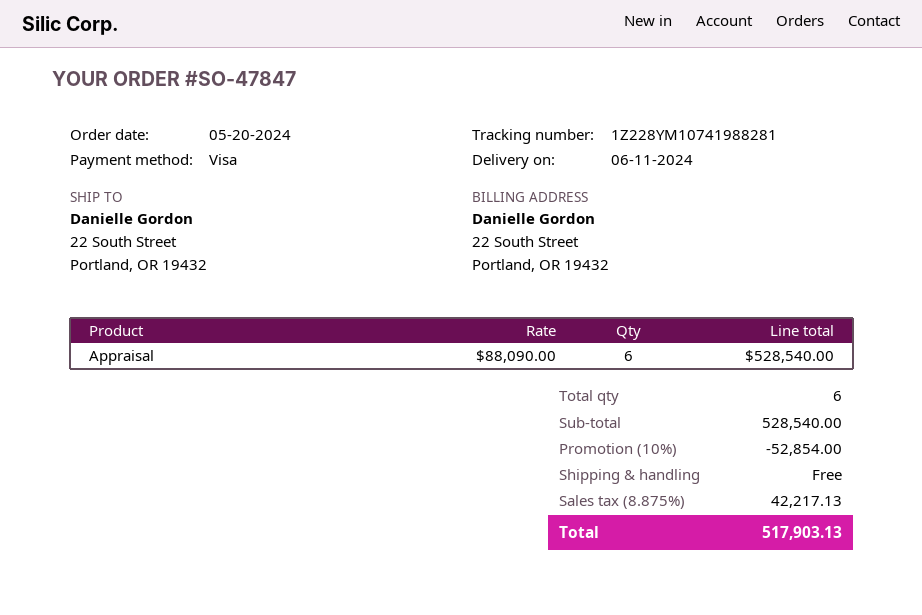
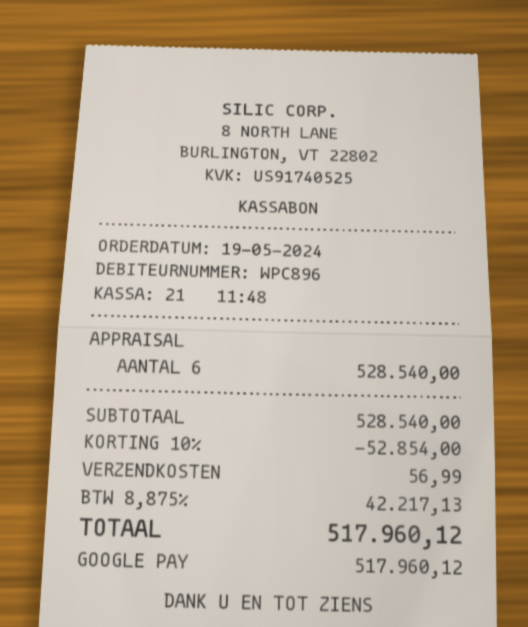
order date: 2024-05-20 -> 2024-05-19
payment method: Visa -> Google Pay
shipping: 0.00 -> 56.99
total: 517903.13 -> 517960.12

